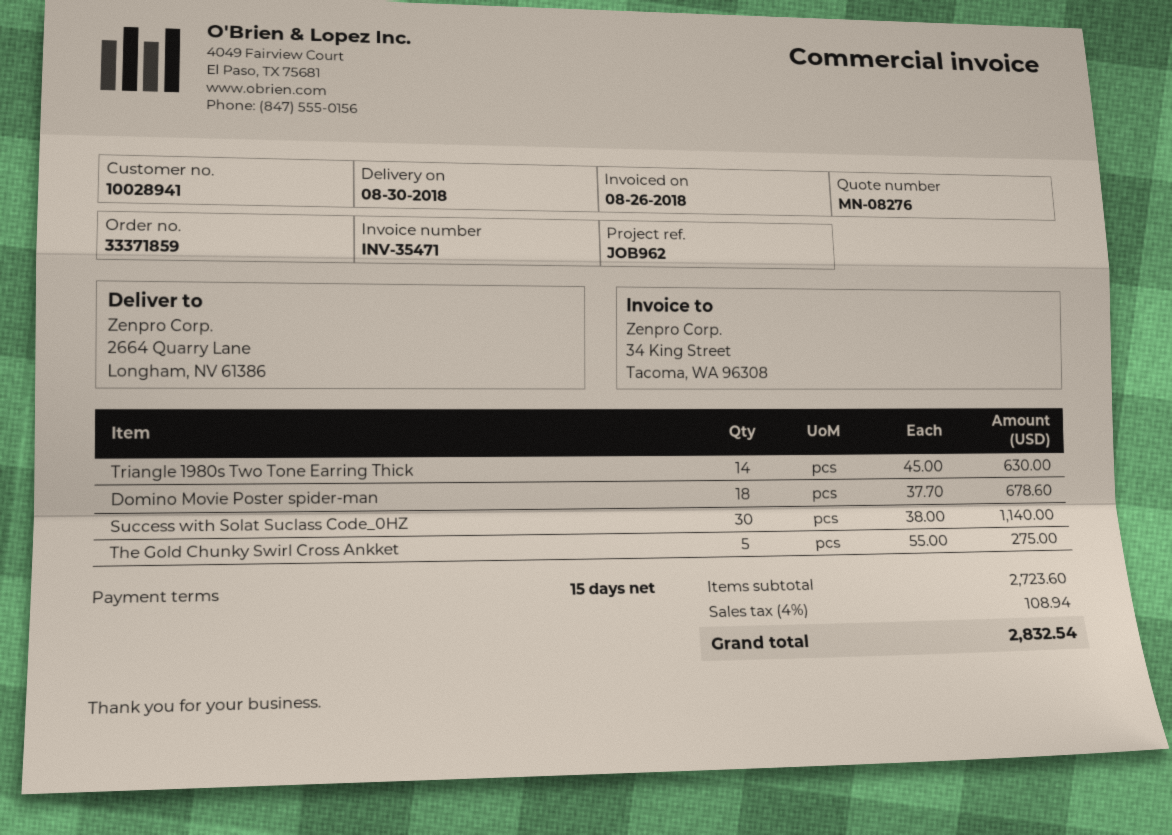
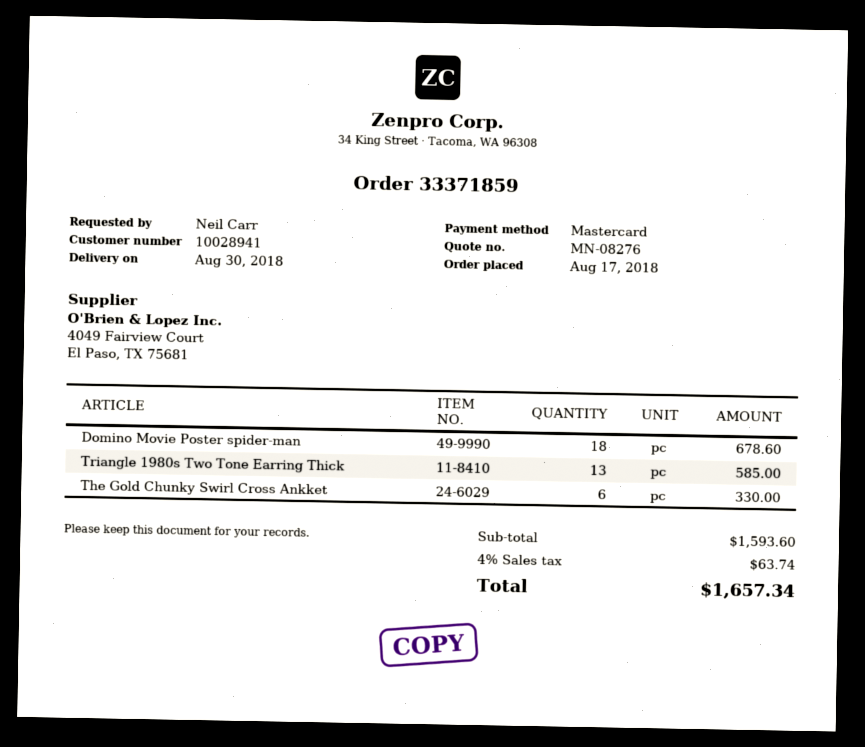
Triangle 1980s Two Tone Earring Thick: 14 for 630.00 -> 13 for 585.00
Success with Solat Suclass Code_0HZ: 30 for 1140.00 -> none
The Gold Chunky Swirl Cross Ankket: 5 for 275.00 -> 6 for 330.00
subtotal: 2723.60 -> 1593.60
tax: 4% = 108.94 -> 4% = 63.74
total: 2832.54 -> 1657.34

